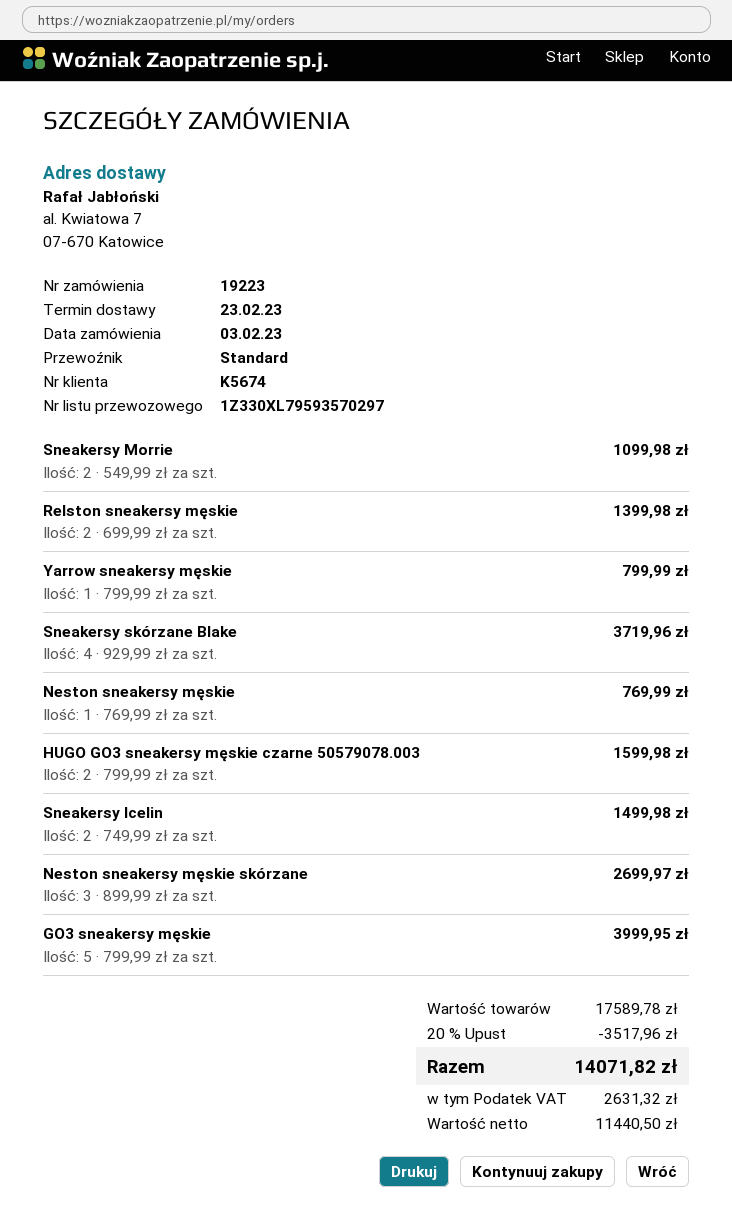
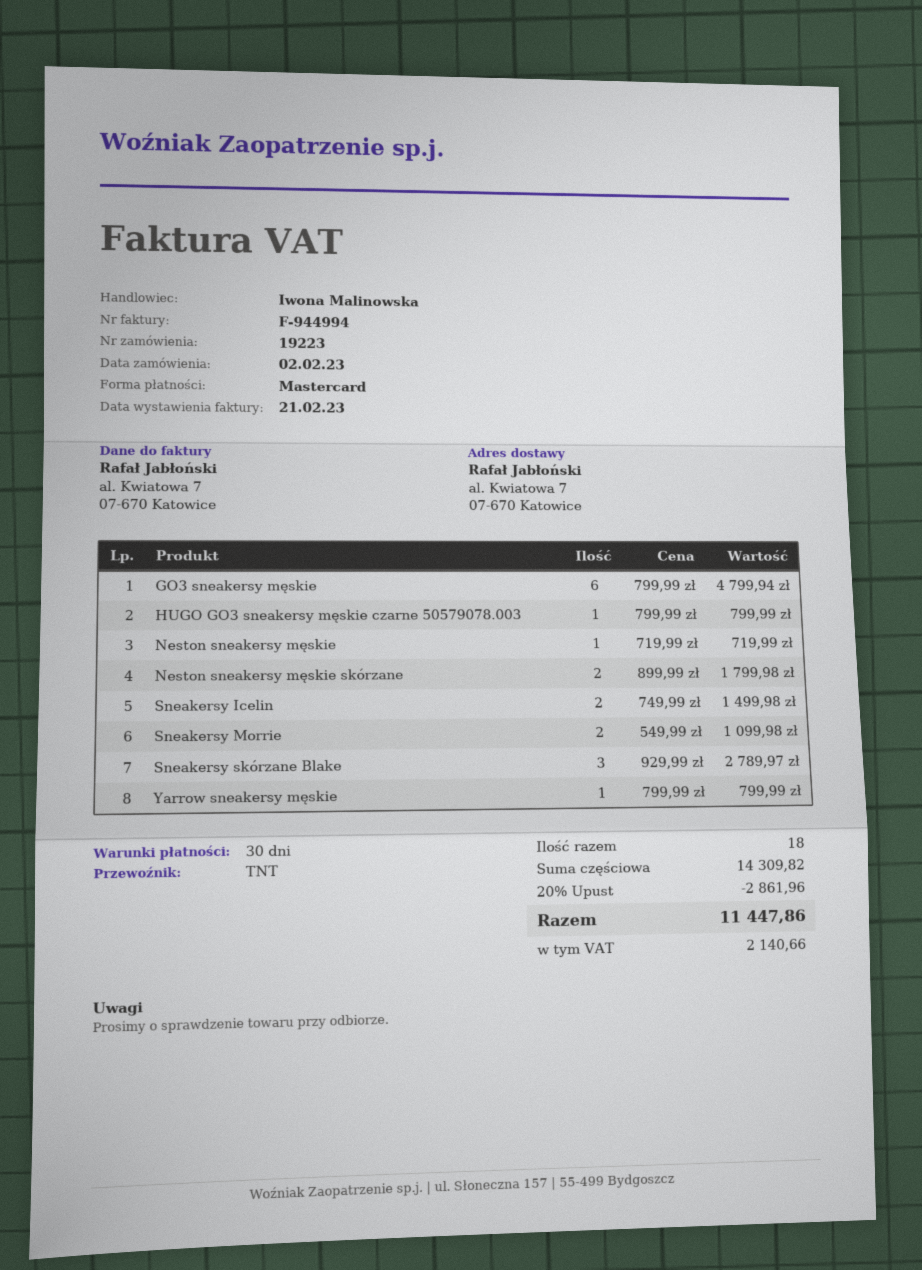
order date: 2023-02-03 -> 2023-02-02
shipping method: standard -> TNT
Relston sneakersy męskie: 2 x 699.99 = 1399.98 -> none
Sneakersy skórzane Blake: 4 x 929.99 = 3719.96 -> 3 x 929.99 = 2789.97
Neston sneakersy męskie: 1 x 769.99 = 769.99 -> 1 x 719.99 = 719.99
HUGO GO3 sneakersy męskie czarne 50579078.003: 2 x 799.99 = 1599.98 -> 1 x 799.99 = 799.99
Neston sneakersy męskie skórzane: 3 x 899.99 = 2699.97 -> 2 x 899.99 = 1799.98
GO3 sneakersy męskie: 5 x 799.99 = 3999.95 -> 6 x 799.99 = 4799.94
subtotal: 17589.78 -> 14309.82
discount: 20% = 3517.96 -> 20% = 2861.96
tax: 2631.32 -> 2140.66
total: 14071.82 -> 11447.86

